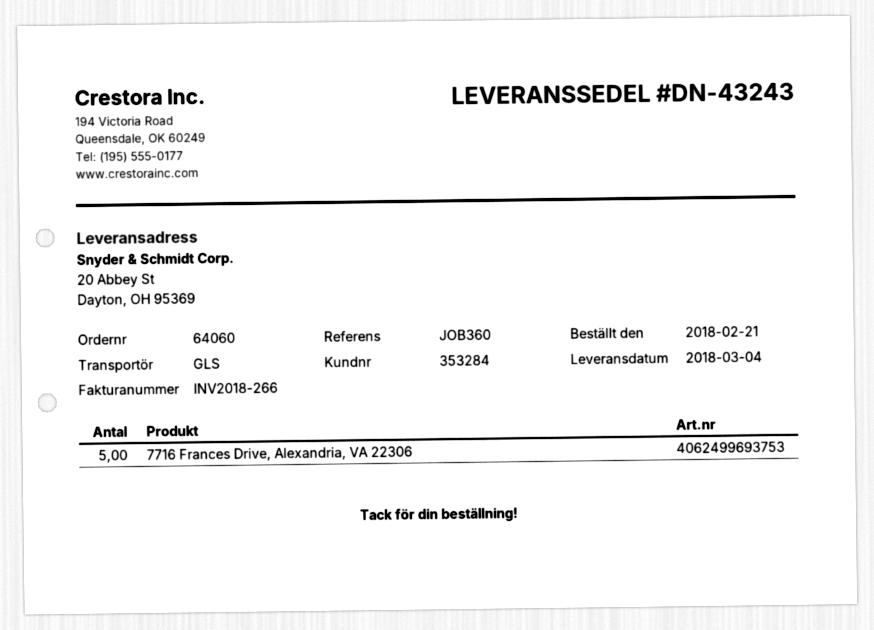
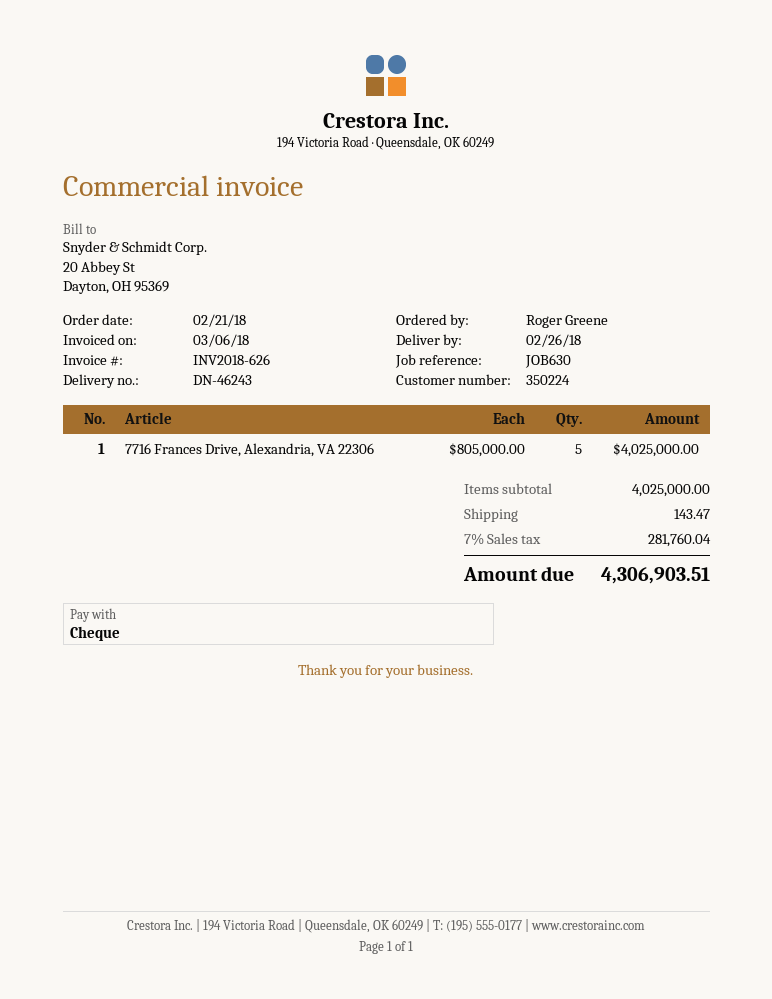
delivery note number: DN-43243 -> DN-46243
delivery date: 2018-03-04 -> 2018-02-26
invoice number: INV2018-266 -> INV2018-626
customer number: 353284 -> 350224
reference: JOB360 -> JOB630

